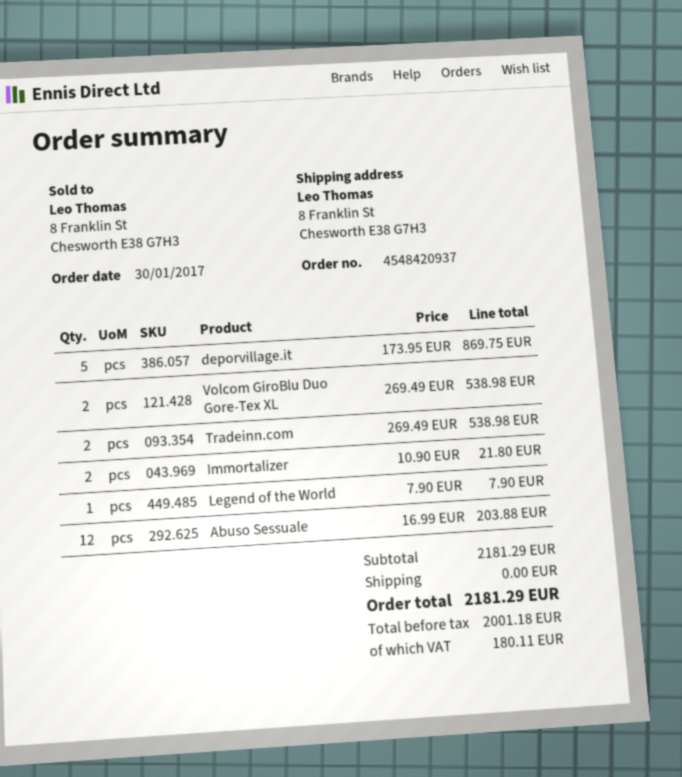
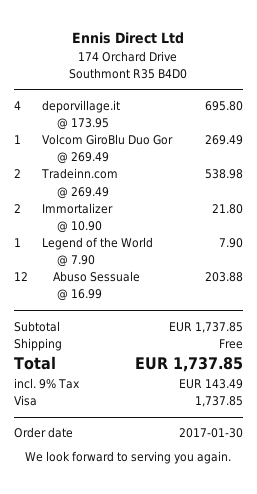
deporvillage.it: 5 x 173.95 = 869.75 -> 4 x 173.95 = 695.80
Volcom GiroBlu Duo Gore‑Tex XL: 2 x 269.49 = 538.98 -> 1 x 269.49 = 269.49
subtotal: 2181.29 -> 1737.85
tax: 180.11 -> 143.49
total: 2181.29 -> 1737.85

